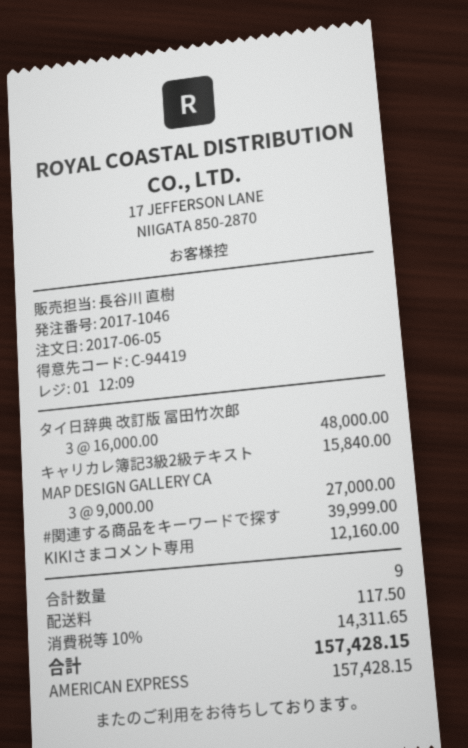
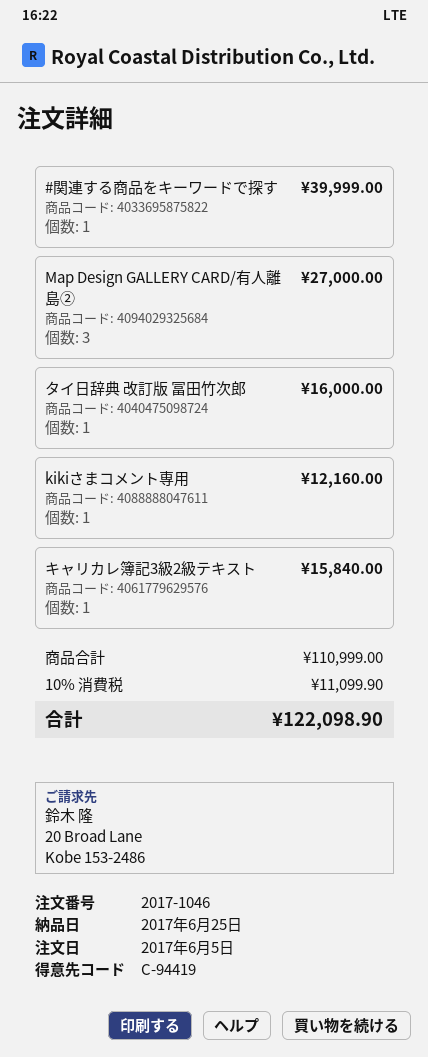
タイ日辞典 改訂版 冨田竹次郎: 3 for 48000.00 -> 1 for 16000.00
shipping: 117.50 -> none
tax: 10% = 14311.65 -> 10% = 11099.90
total: 157428.15 -> 122098.90

